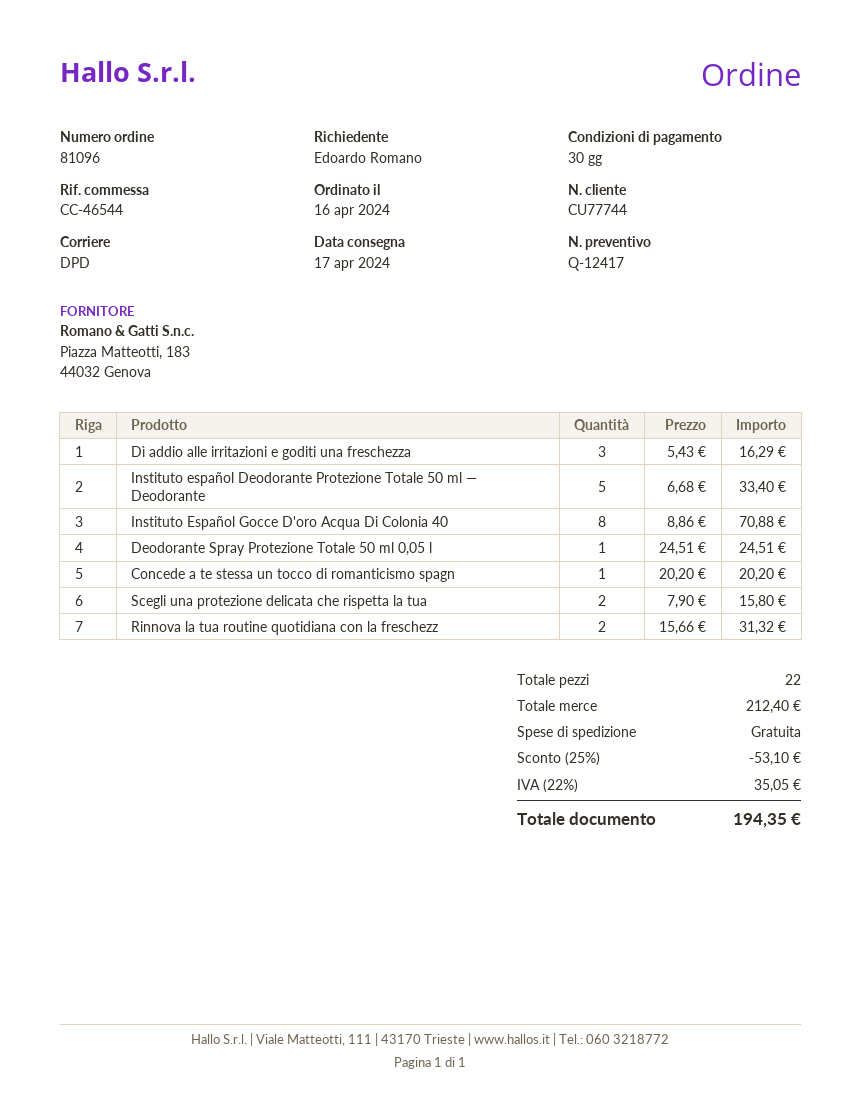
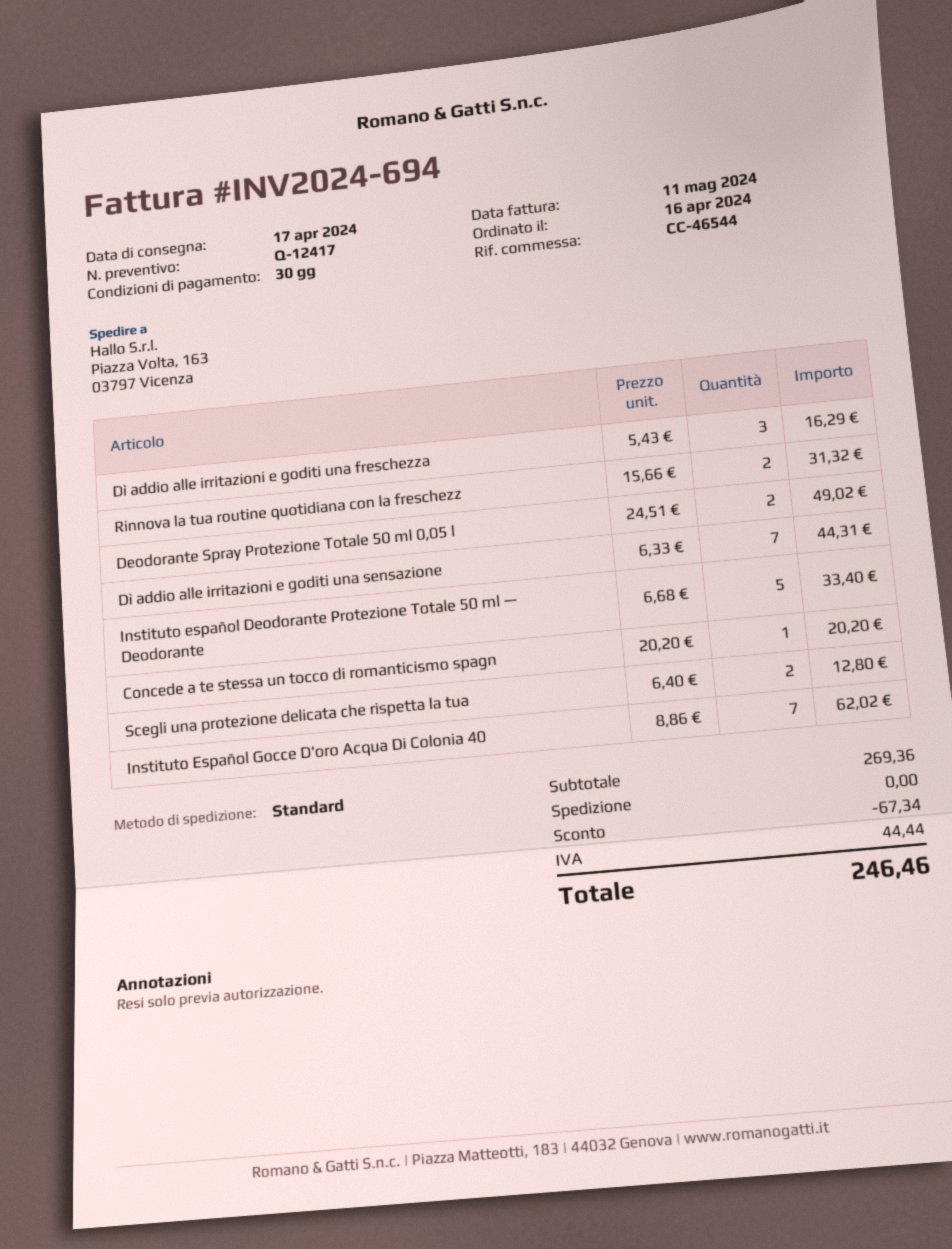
shipping method: DPD -> standard
Instituto Español Gocce D'oro Acqua Di Colonia 40: 8 x 8.86 = 70.88 -> 7 x 8.86 = 62.02
Deodorante Spray Protezione Totale 50 ml 0,05 l: 1 x 24.51 = 24.51 -> 2 x 24.51 = 49.02
Scegli una protezione delicata che rispetta la tua: 2 x 7.90 = 15.80 -> 2 x 6.40 = 12.80
Dì addio alle irritazioni e goditi una sensazione: none -> 7 x 6.33 = 44.31
subtotal: 212.40 -> 269.36
discount: 53.10 -> 67.34
tax: 35.05 -> 44.44
total: 194.35 -> 246.46

